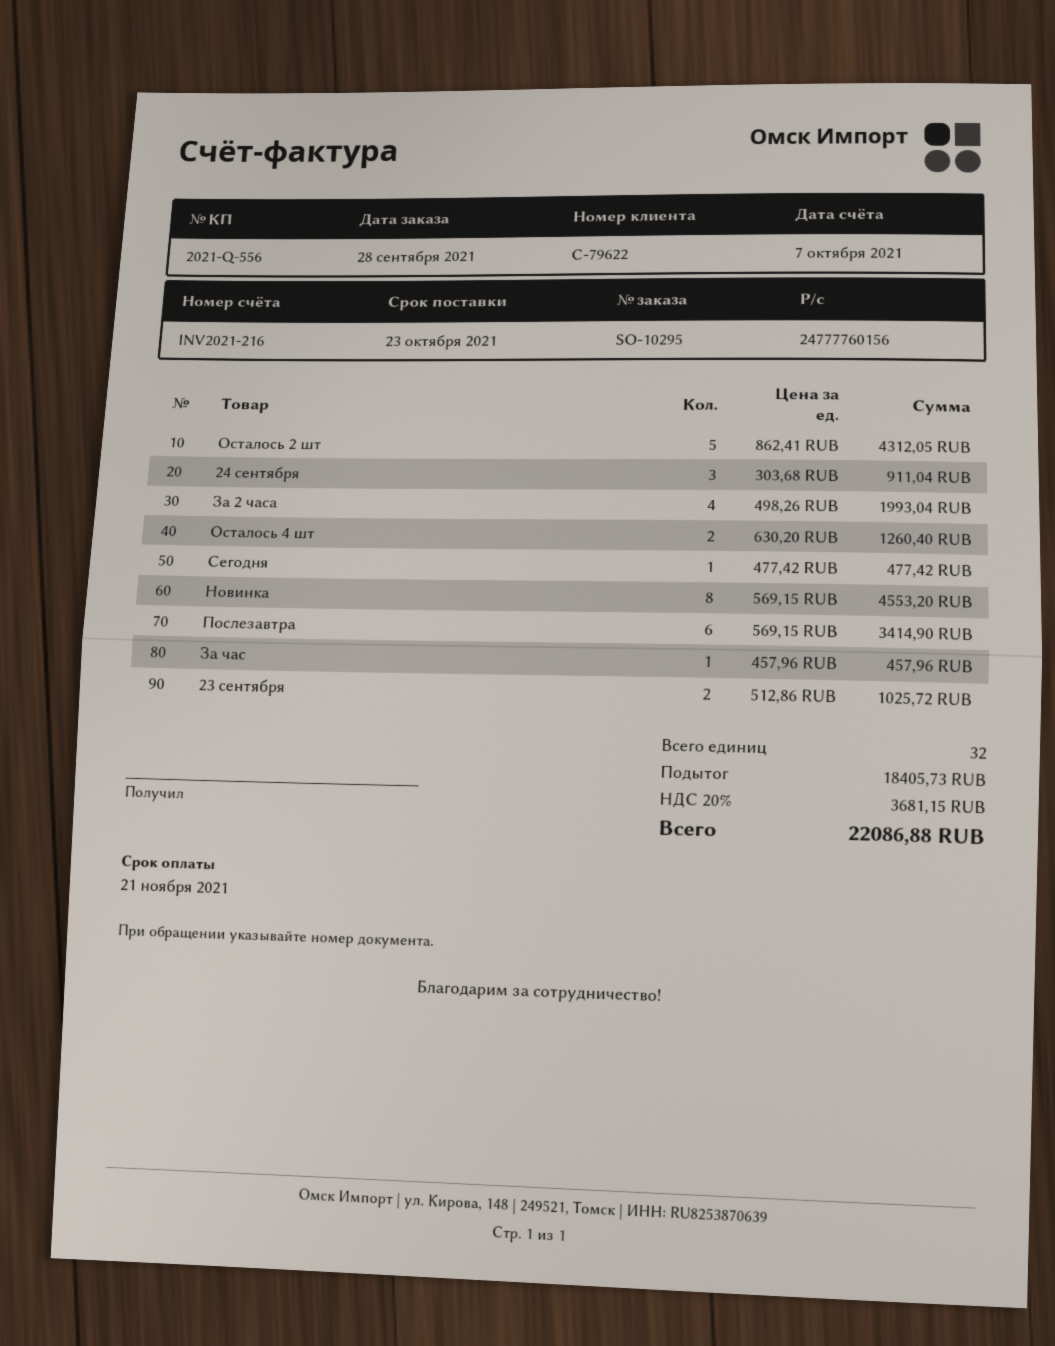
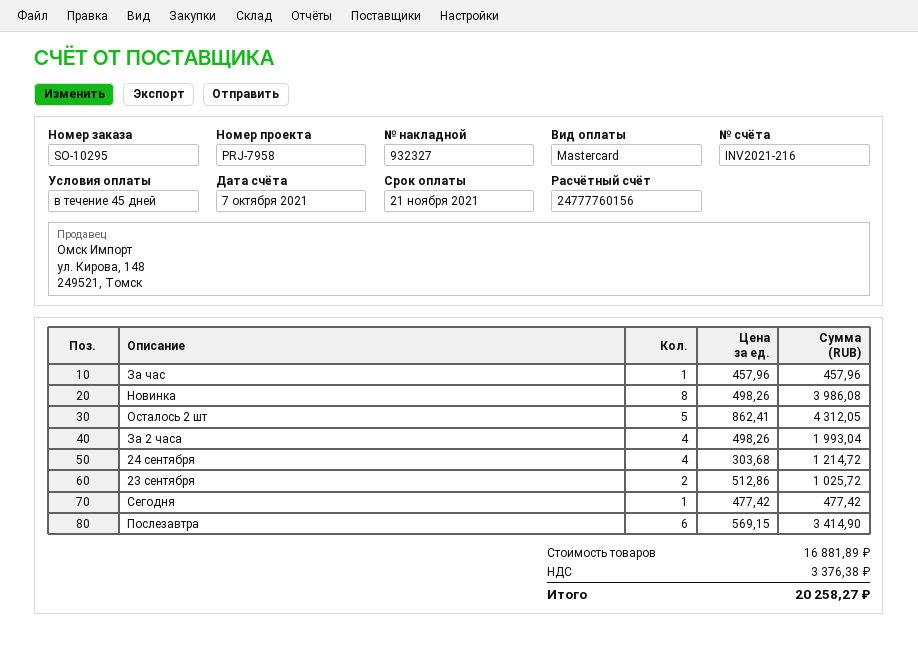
24 сентября: 3 x 303.68 = 911.04 -> 4 x 303.68 = 1214.72
Осталось 4 шт: 2 x 630.20 = 1260.40 -> none
Новинка: 8 x 569.15 = 4553.20 -> 8 x 498.26 = 3986.08
subtotal: 18405.73 -> 16881.89
tax: 3681.15 -> 3376.38
total: 22086.88 -> 20258.27

